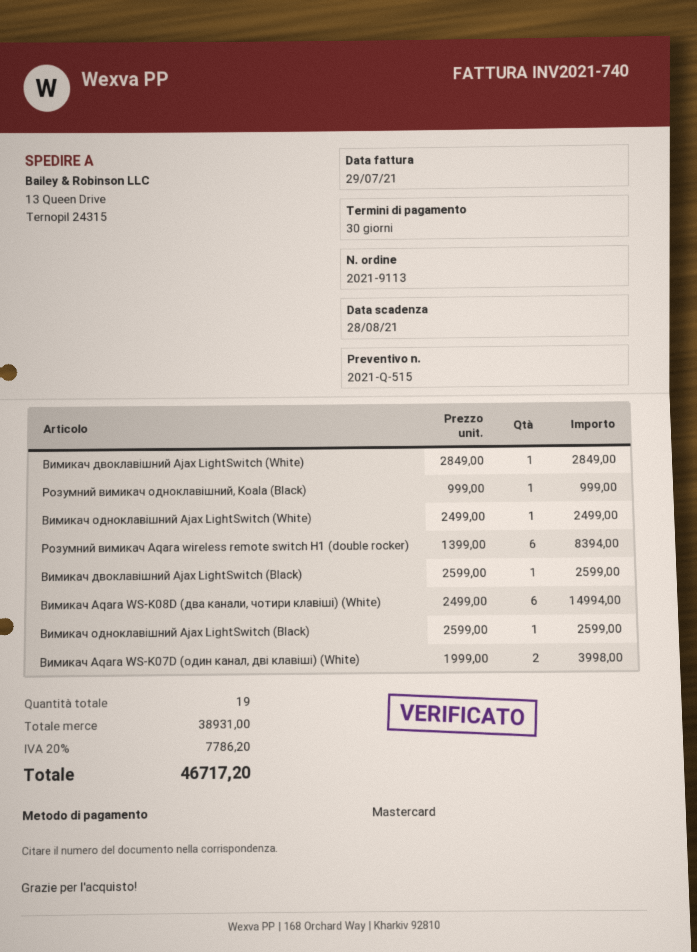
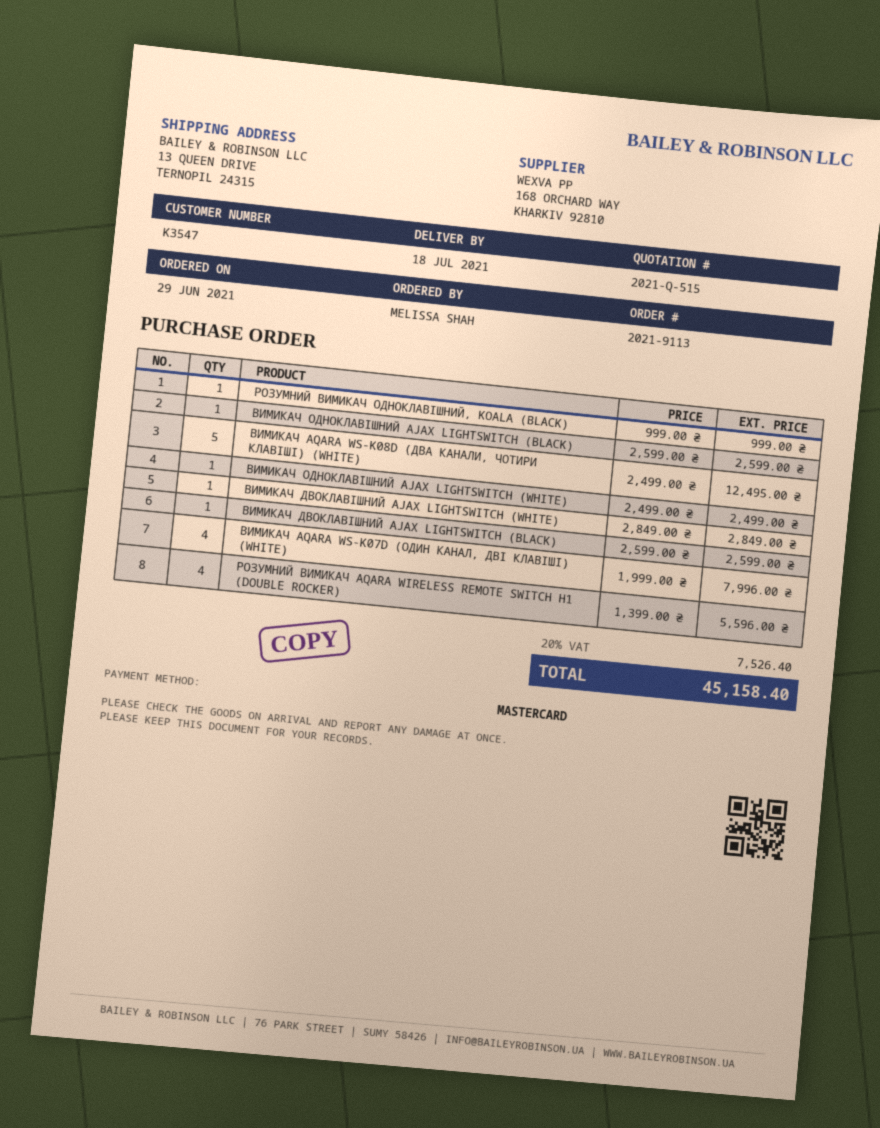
Розумний вимикач Aqara wireless remote switch H1 (double rocker): 6 x 1399.00 = 8394.00 -> 4 x 1399.00 = 5596.00
Вимикач Aqara WS-K08D (два канали, чотири клавіші) (White): 6 x 2499.00 = 14994.00 -> 5 x 2499.00 = 12495.00
Вимикач Aqara WS-K07D (один канал, дві клавіші) (White): 2 x 1999.00 = 3998.00 -> 4 x 1999.00 = 7996.00
tax: 20% = 7786.20 -> 20% = 7526.40
total: 46717.20 -> 45158.40

